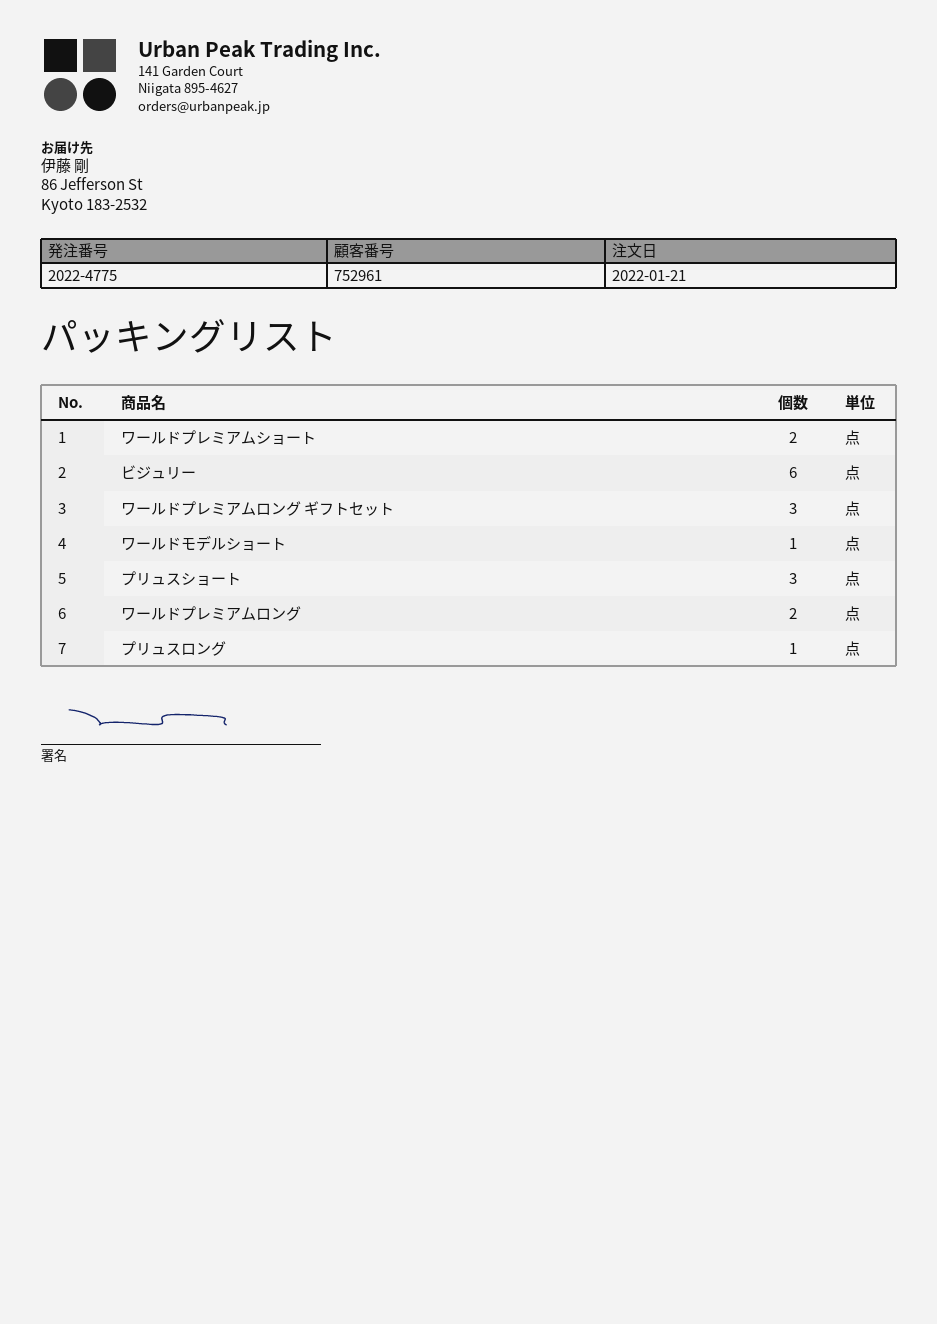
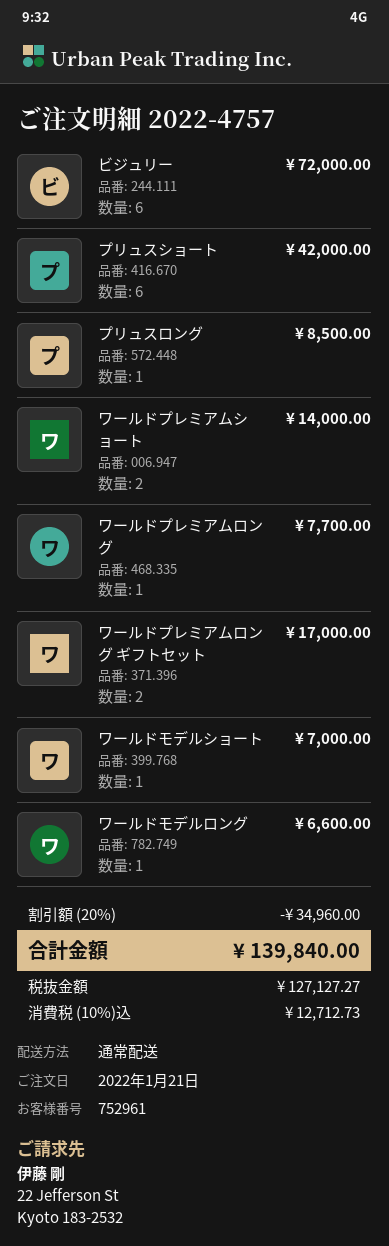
order number: 2022-4775 -> 2022-4757
ワールドプレミアムロング ギフトセット: 3 -> 2
プリュスショート: 3 -> 6
ワールドプレミアムロング: 2 -> 1
ワールドモデルロング: none -> 1

